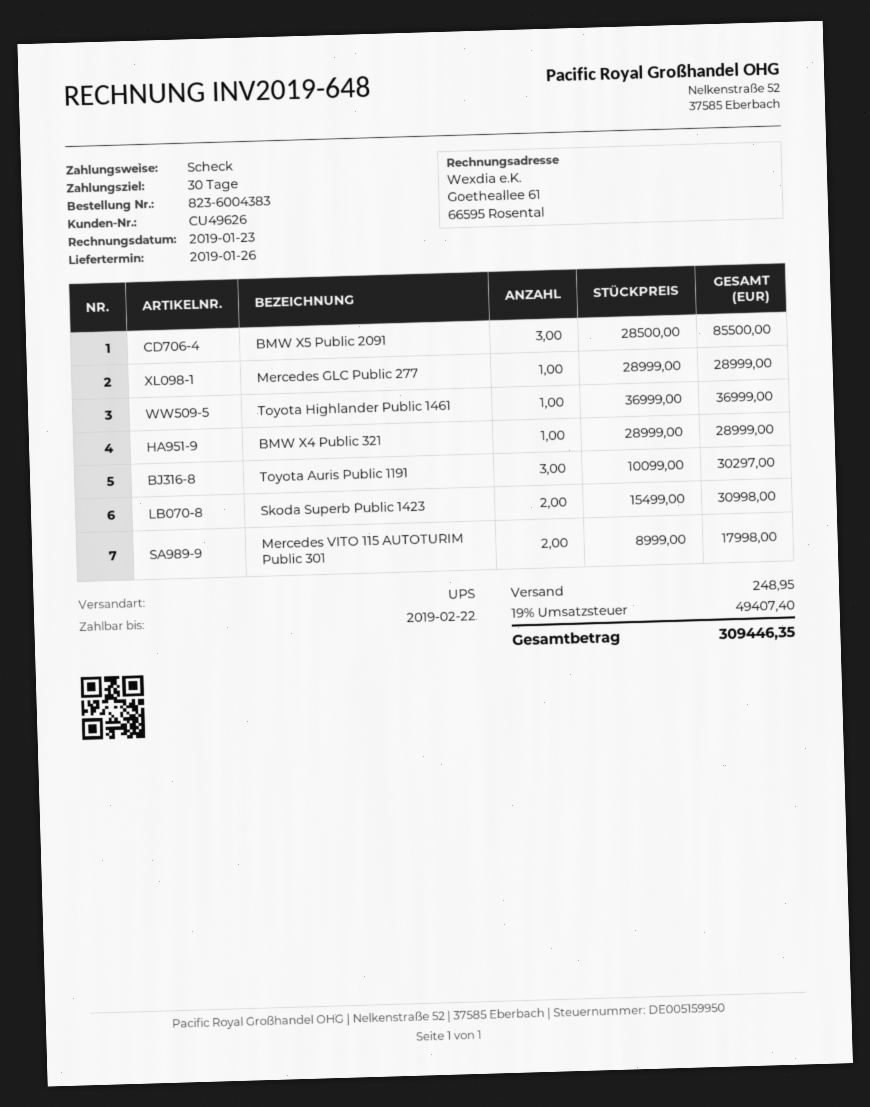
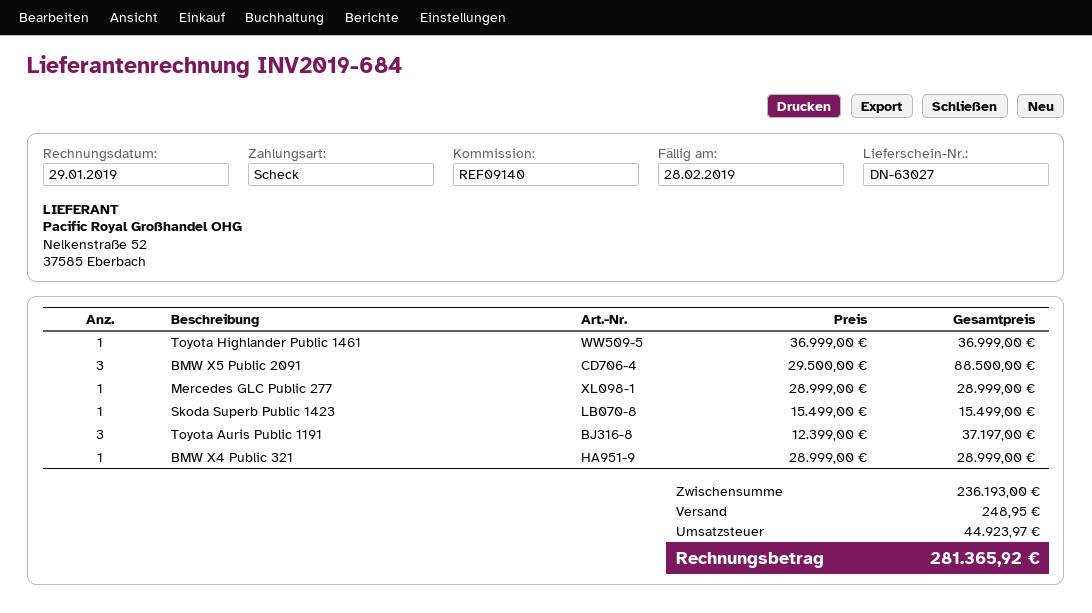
invoice number: INV2019-648 -> INV2019-684
invoice date: 2019-01-23 -> 2019-01-29
due date: 2019-02-22 -> 2019-02-28
BMW X5 Public 2091: 3 x 28500.00 = 85500.00 -> 3 x 29500.00 = 88500.00
Toyota Auris Public 1191: 3 x 10099.00 = 30297.00 -> 3 x 12399.00 = 37197.00
Skoda Superb Public 1423: 2 x 15499.00 = 30998.00 -> 1 x 15499.00 = 15499.00
Mercedes VITO 115 AUTOTURIM Public 301: 2 x 8999.00 = 17998.00 -> none
tax: 49407.40 -> 44923.97
total: 309446.35 -> 281365.92

